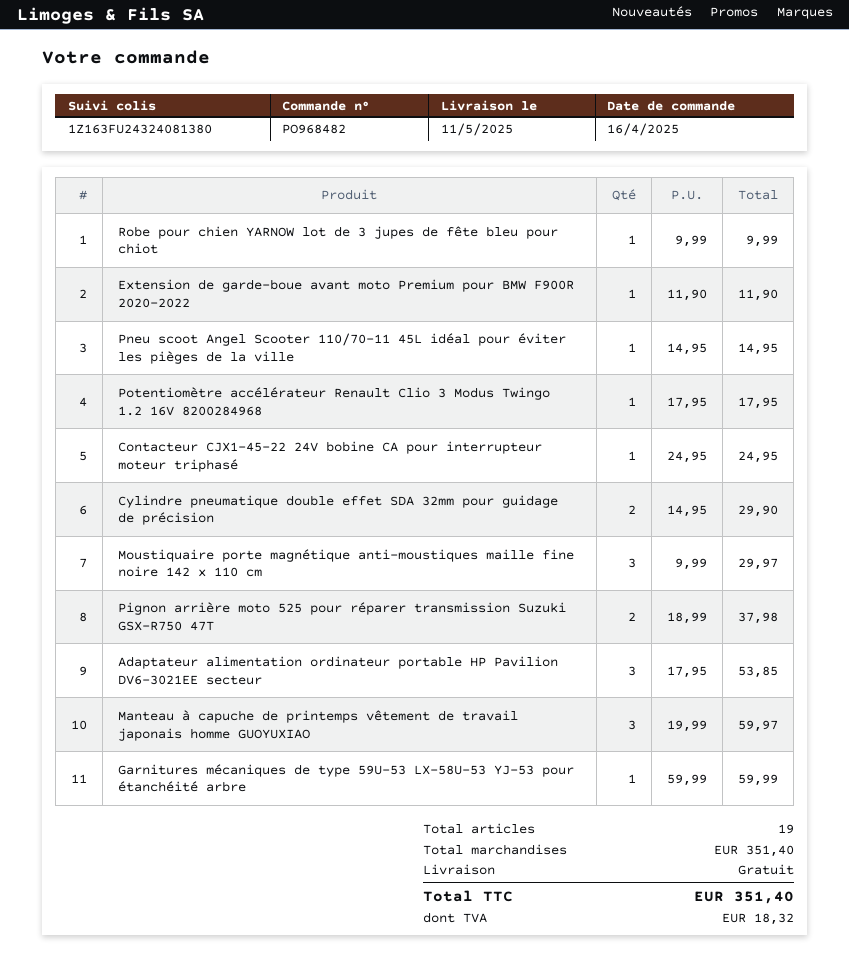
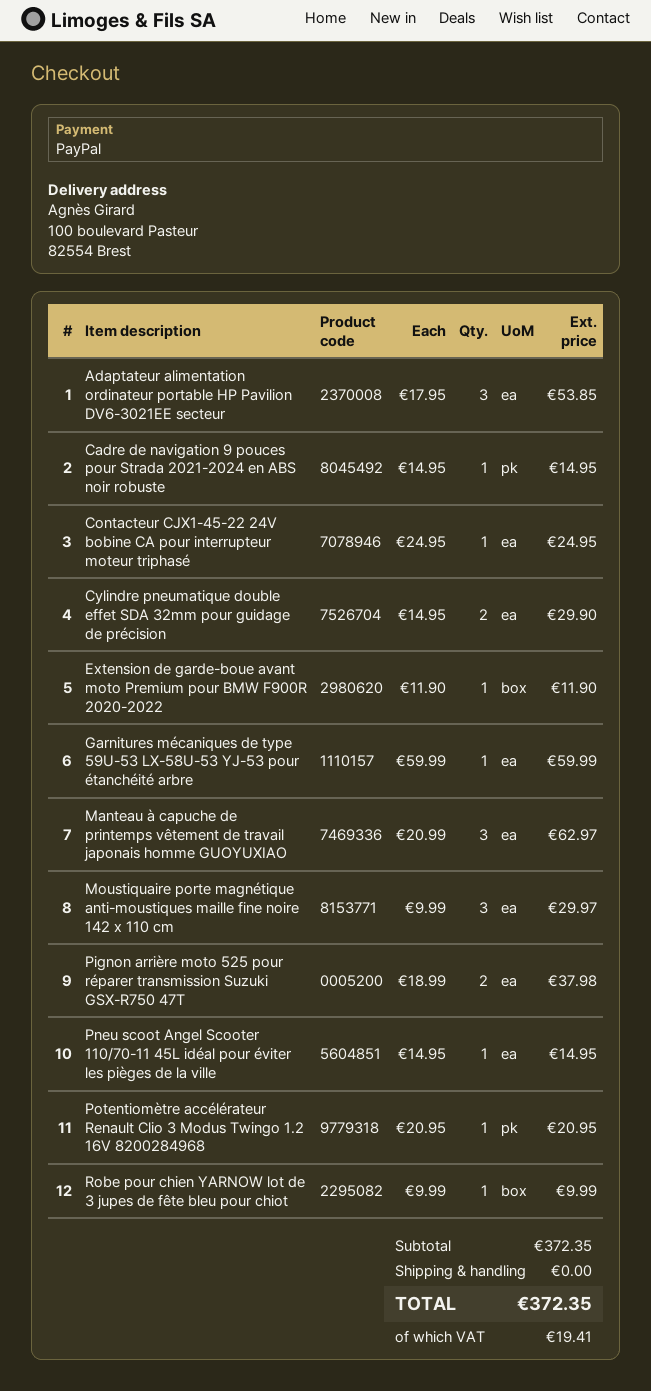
Potentiomètre accélérateur Renault Clio 3 Modus Twingo 1.2 16V 8200284968: 1 x 17.95 = 17.95 -> 1 x 20.95 = 20.95
Manteau à capuche de printemps vêtement de travail japonais homme GUOYUXIAO: 3 x 19.99 = 59.97 -> 3 x 20.99 = 62.97
Cadre de navigation 9 pouces pour Strada 2021-2024 en ABS noir robuste: none -> 1 x 14.95 = 14.95
subtotal: 351.40 -> 372.35
tax: 18.32 -> 19.41
total: 351.40 -> 372.35

